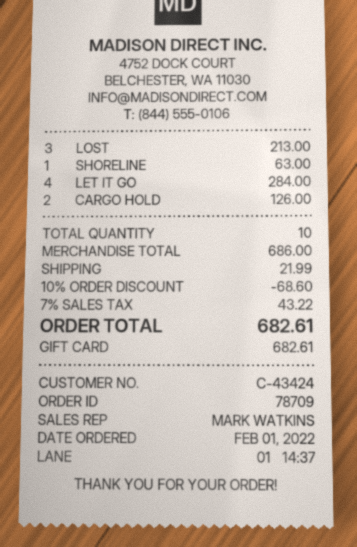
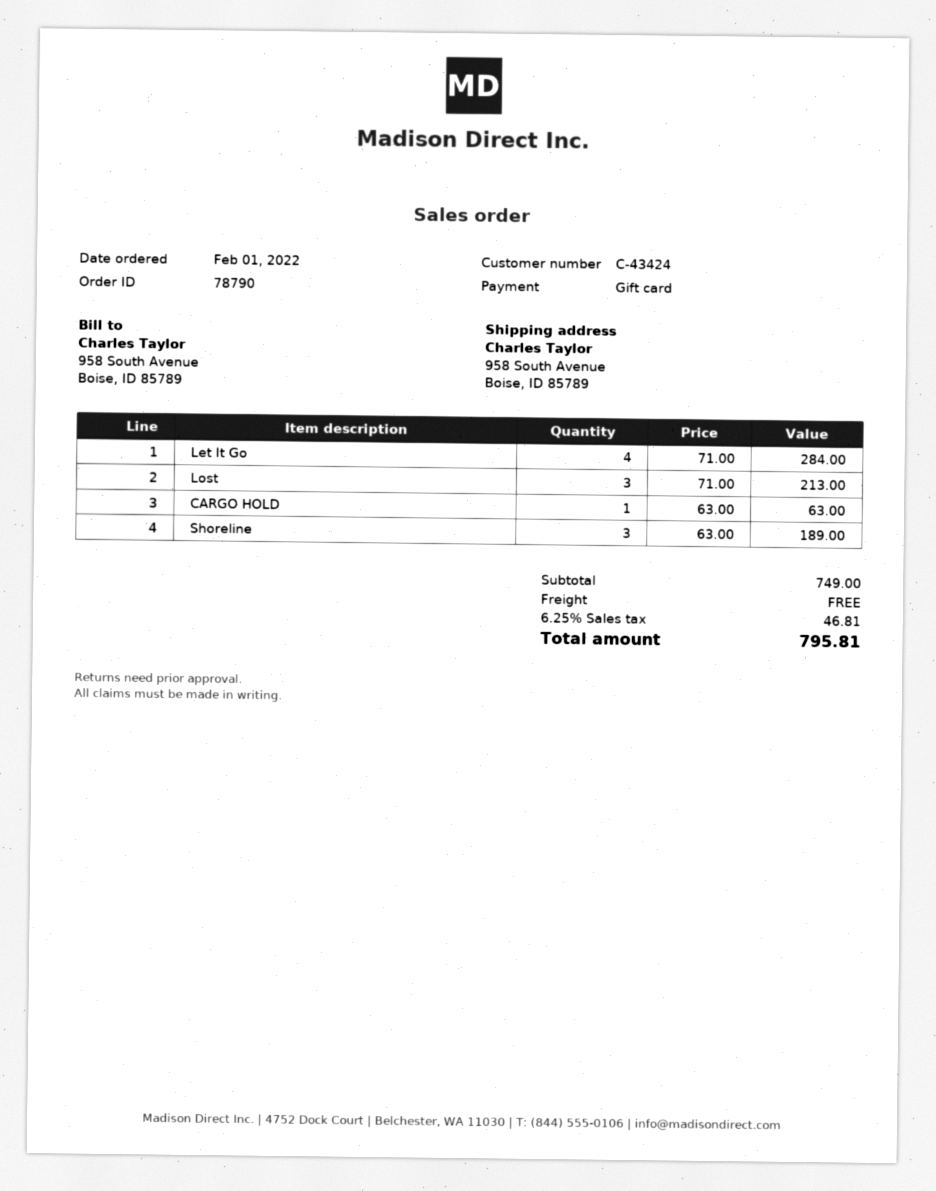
order number: 78709 -> 78790
SHORELINE: 1 for 63.00 -> 3 for 189.00
CARGO HOLD: 2 for 126.00 -> 1 for 63.00
subtotal: 686.00 -> 749.00
discount: 10% = 68.60 -> none
shipping: 21.99 -> 0.00
tax: 7% = 43.22 -> 6.25% = 46.81
total: 682.61 -> 795.81

